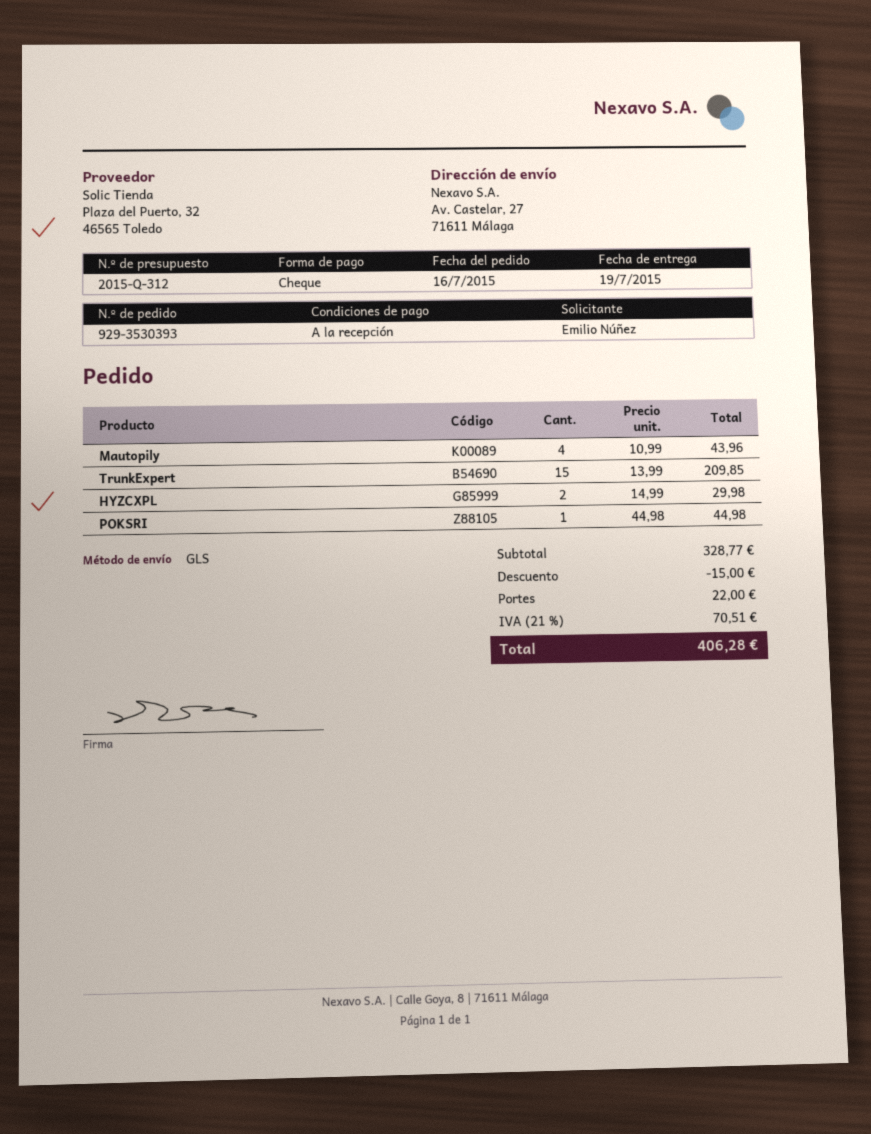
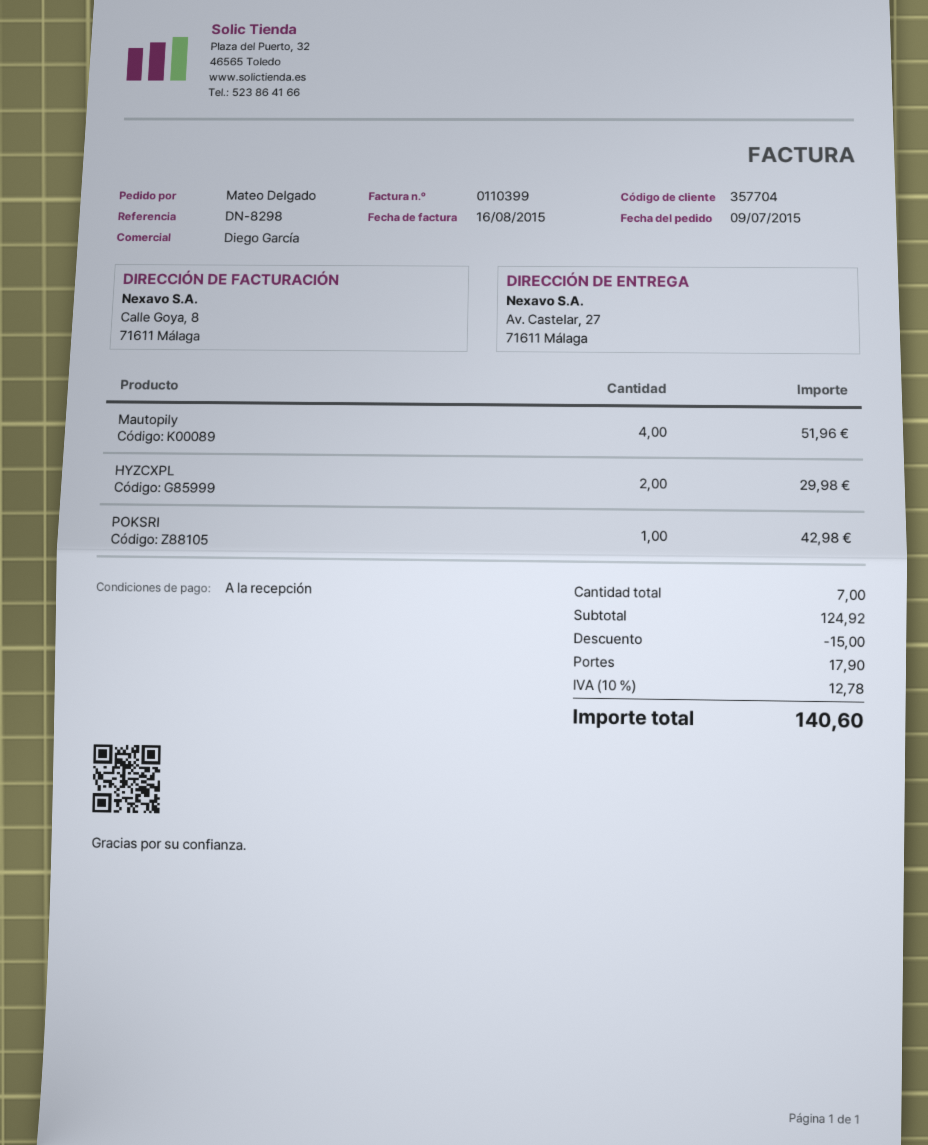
order date: 2015-07-16 -> 2015-07-09
ordered by: Emilio Núñez -> Mateo Delgado
Mautopily: 4 for 43.96 -> 4 for 51.96
TrunkExpert: 15 for 209.85 -> none
POKSRI: 1 for 44.98 -> 1 for 42.98
subtotal: 328.77 -> 124.92
shipping: 22.00 -> 17.90
tax: 21% = 70.51 -> 10% = 12.78
total: 406.28 -> 140.60

